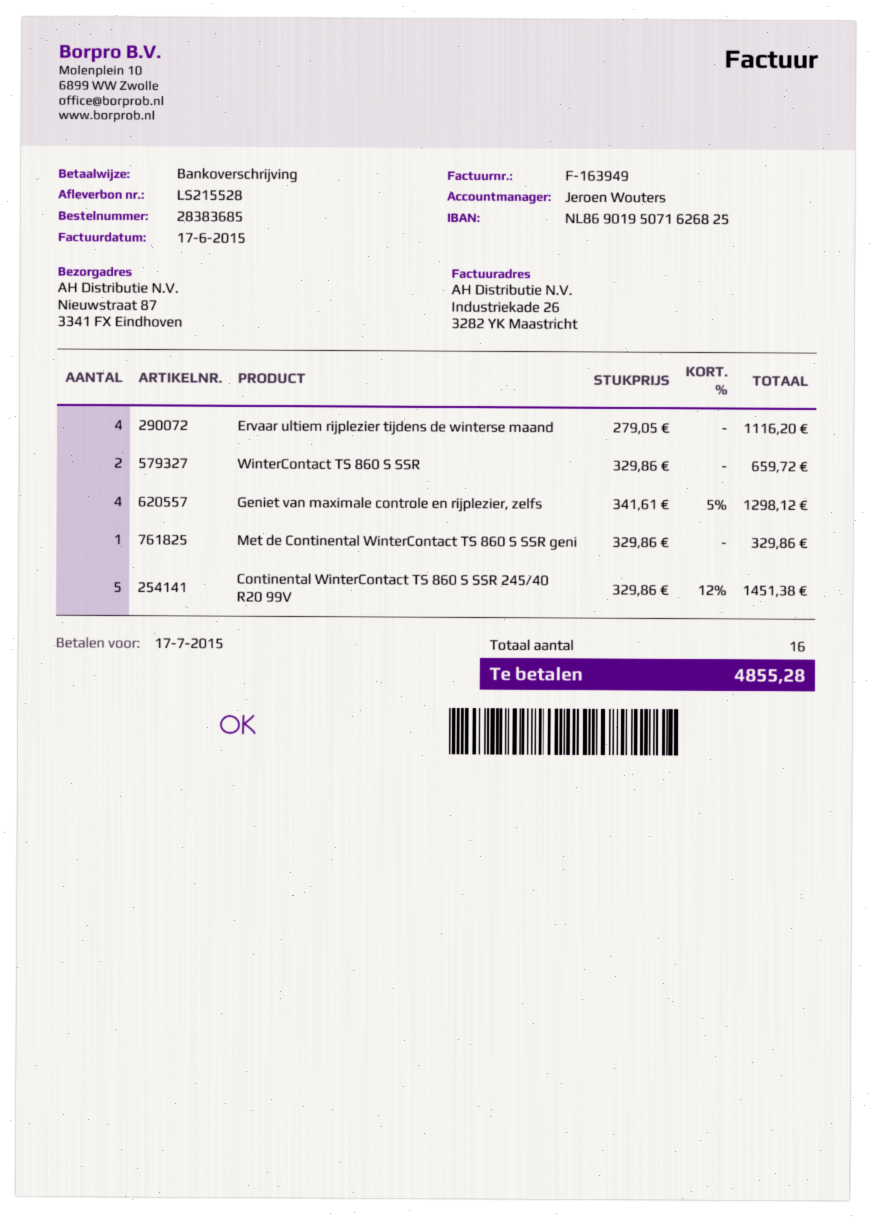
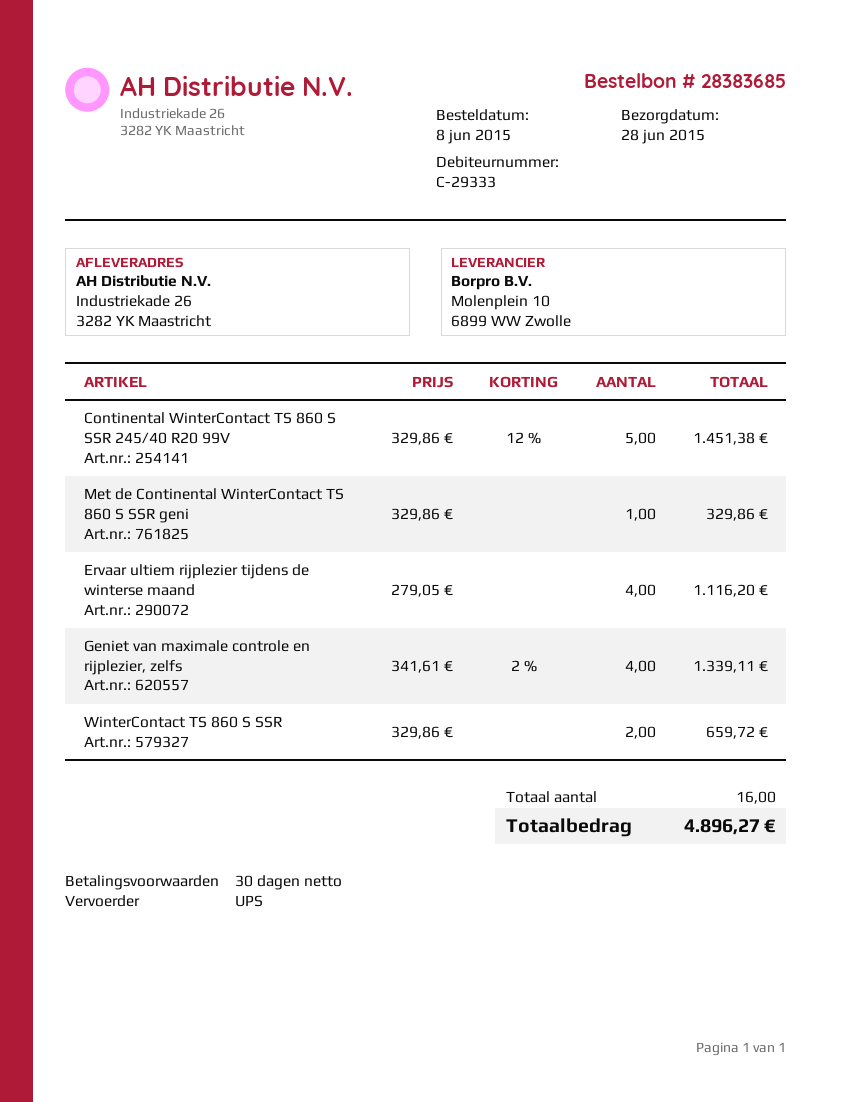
ship to: Nieuwstraat 87, 3341 FX Eindhoven -> Industriekade 26, 3282 YK Maastricht
Geniet van maximale controle en rijplezier, zelfs: 4 x 341.61 - 5% = 1298.12 -> 4 x 341.61 - 2% = 1339.11
total: 4855.28 -> 4896.27

